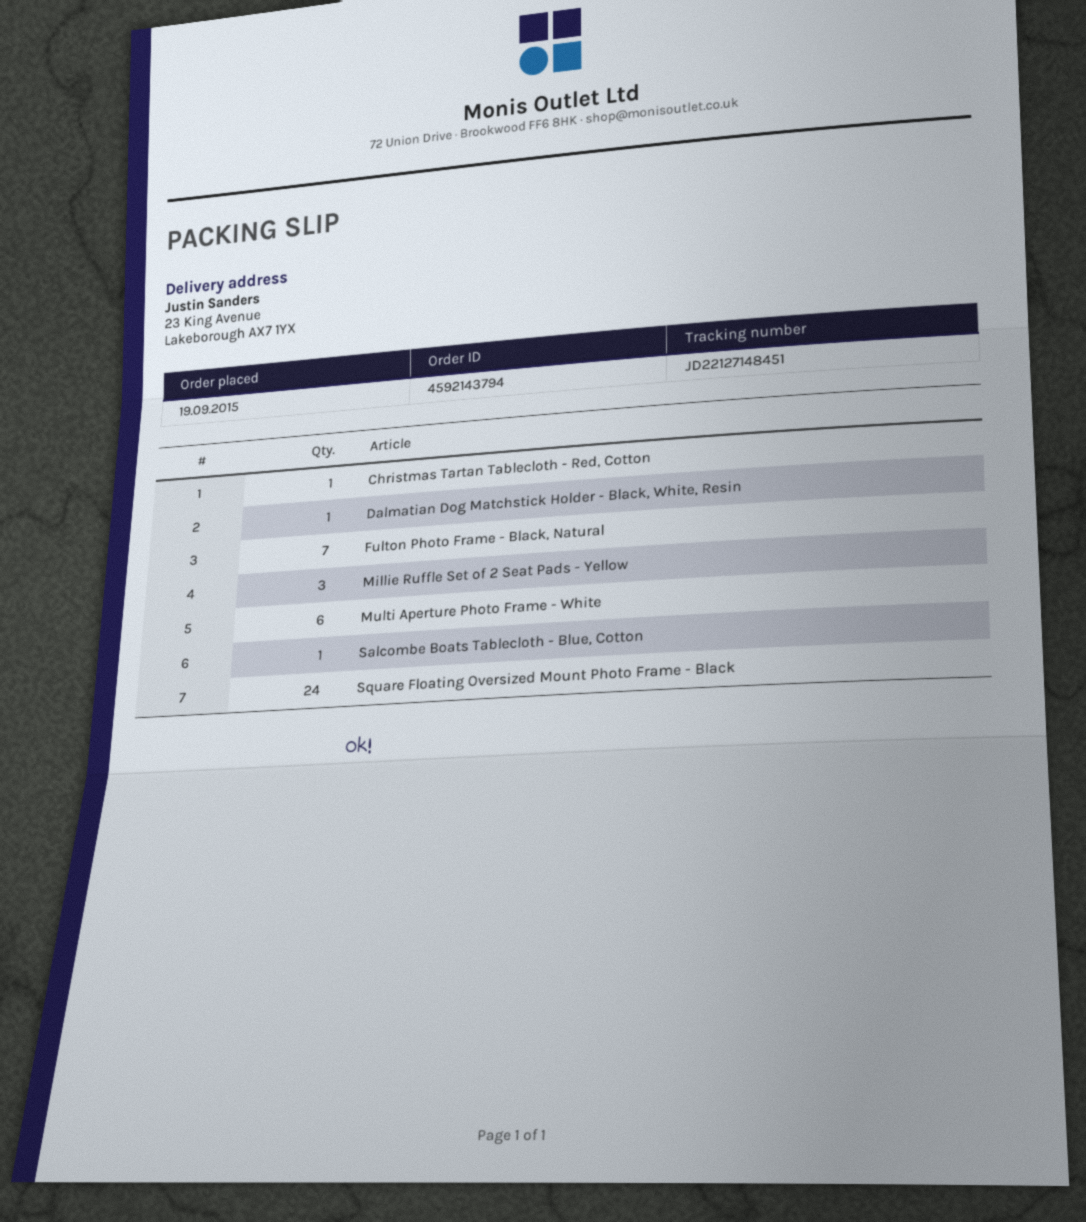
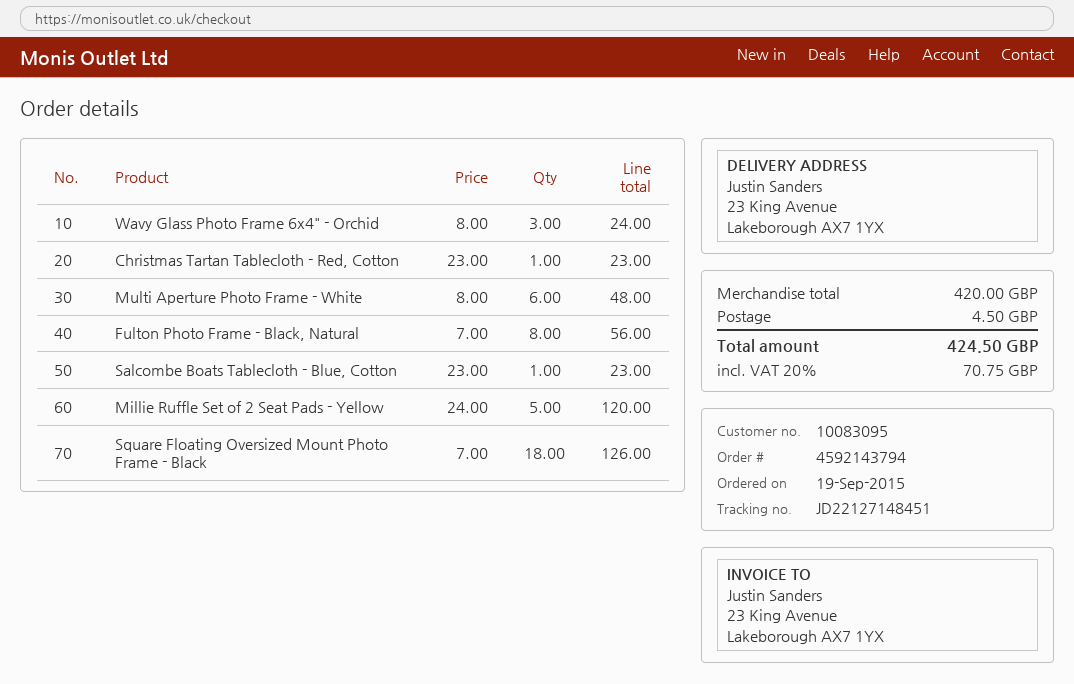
Dalmatian Dog Matchstick Holder - Black, White, Resin: 1 -> none
Fulton Photo Frame - Black, Natural: 7 -> 8
Millie Ruffle Set of 2 Seat Pads - Yellow: 3 -> 5
Square Floating Oversized Mount Photo Frame - Black: 24 -> 18
Wavy Glass Photo Frame 6x4" - Orchid: none -> 3

